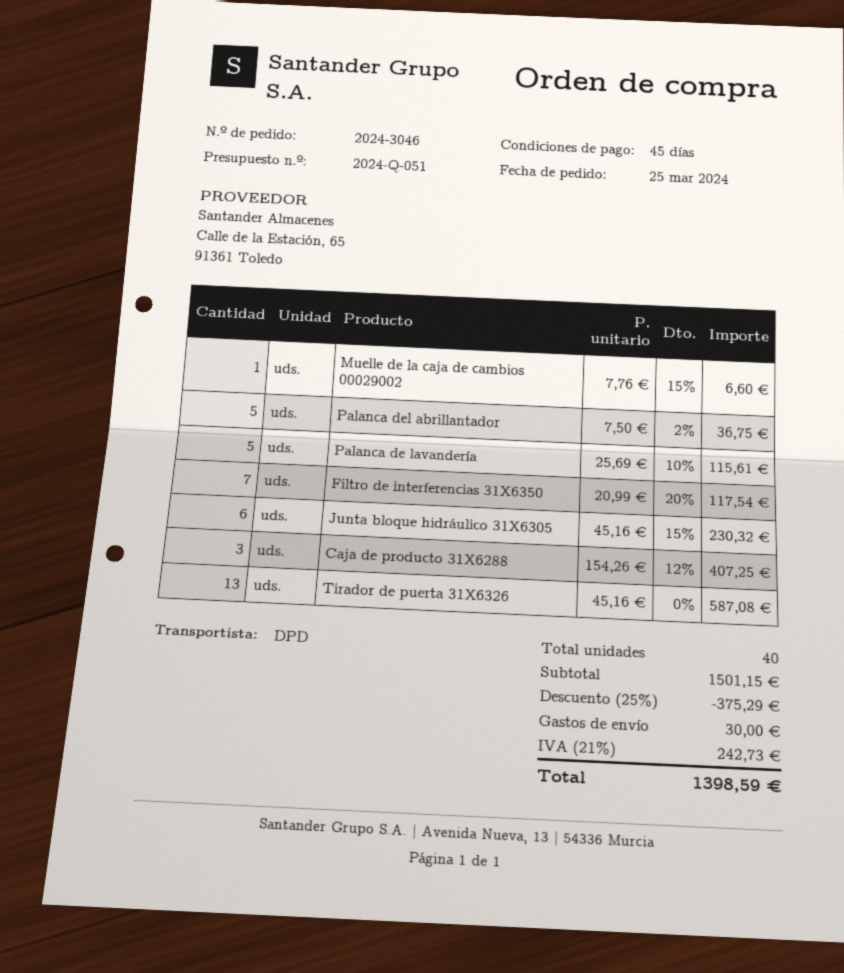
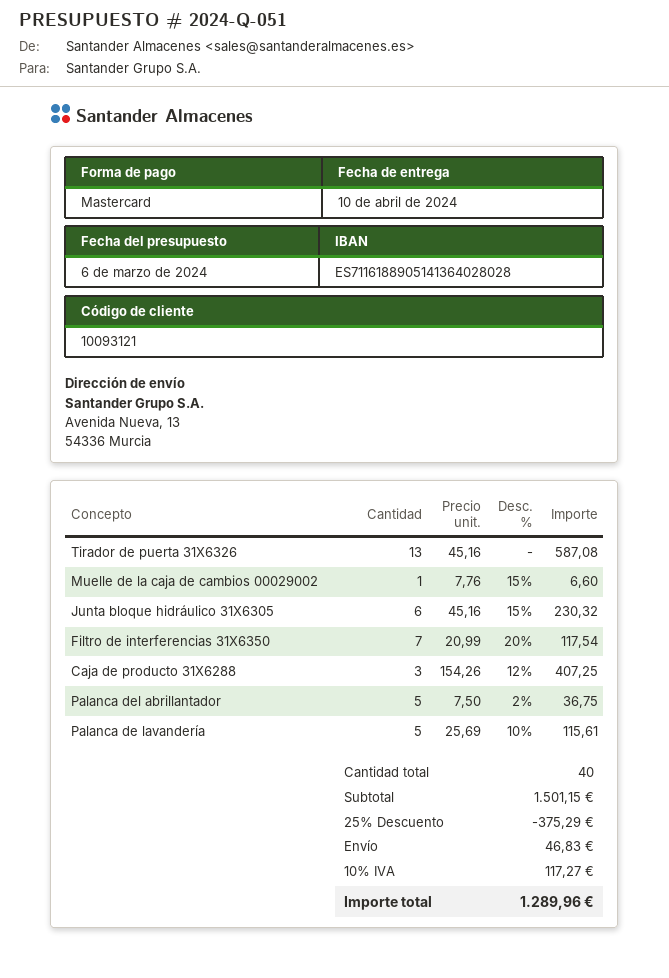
shipping: 30.00 -> 46.83
tax: 21% = 242.73 -> 10% = 117.27
total: 1398.59 -> 1289.96

